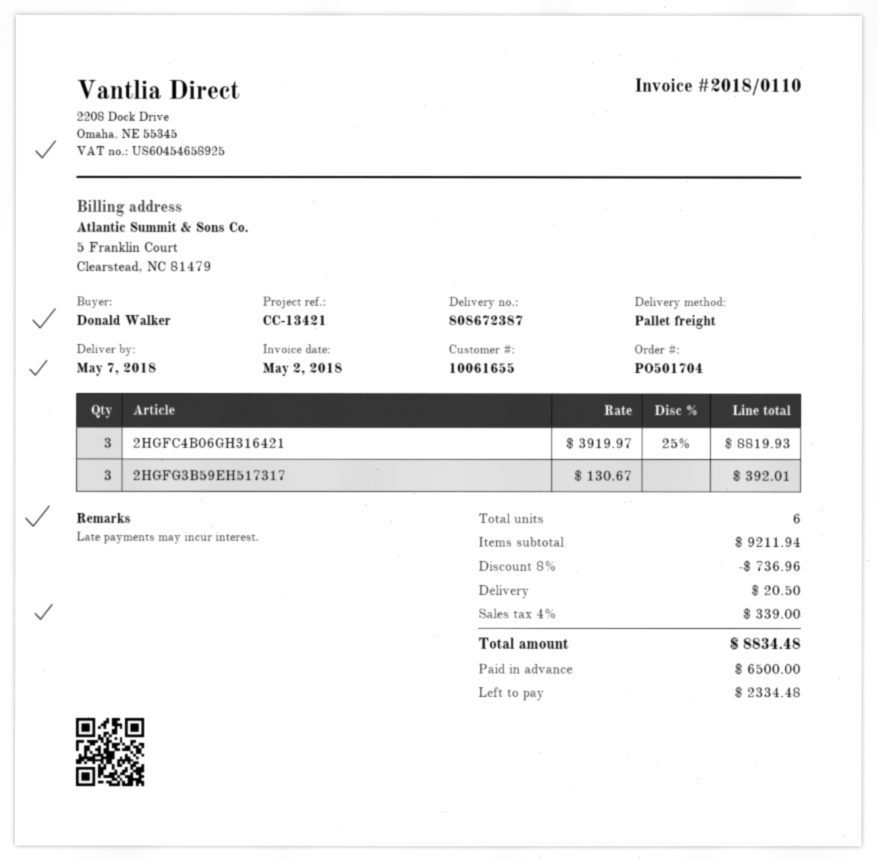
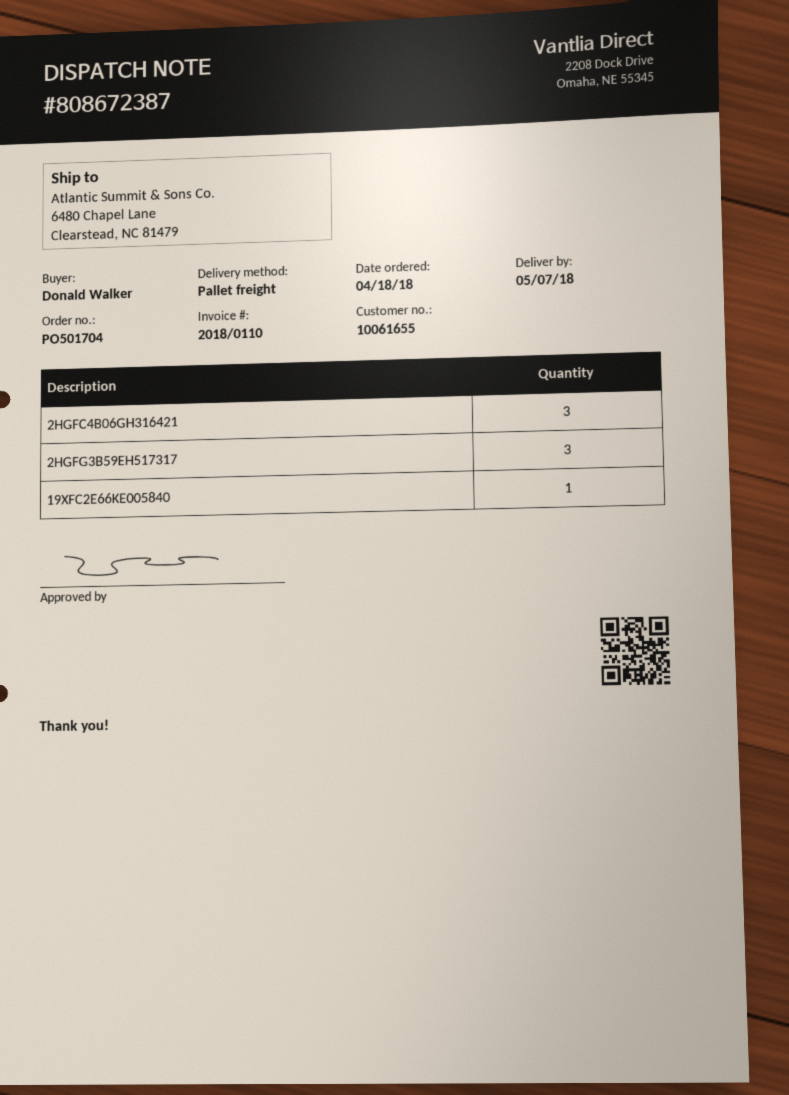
19XFC2E66KE005840: none -> 1

